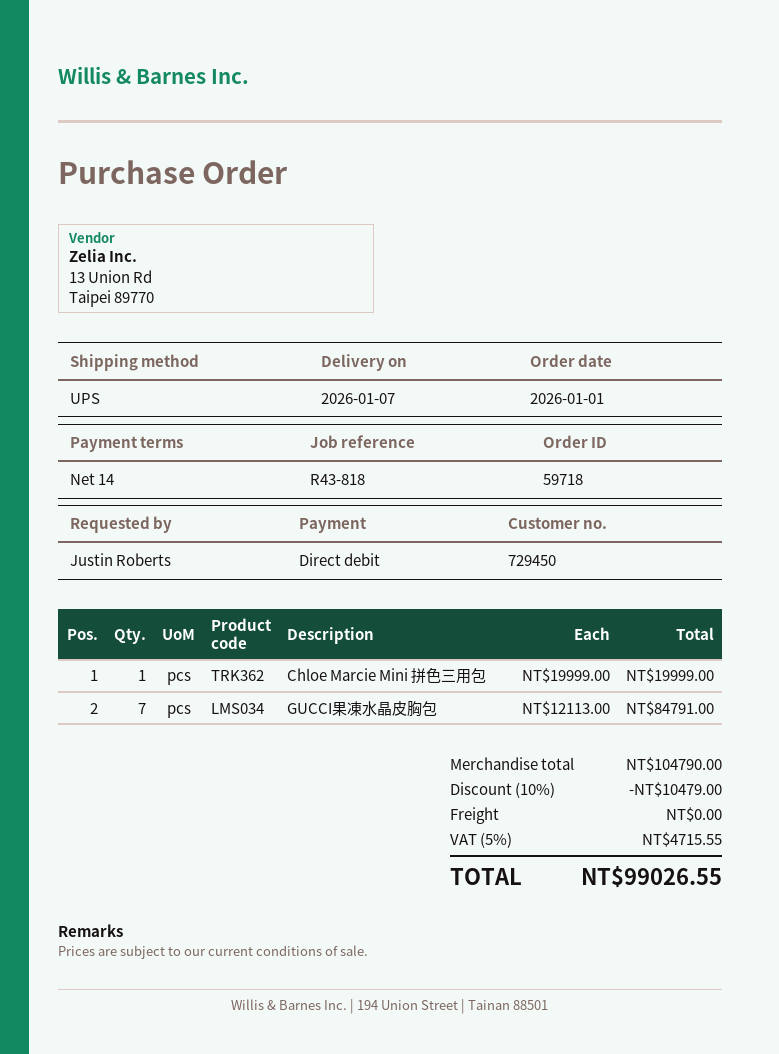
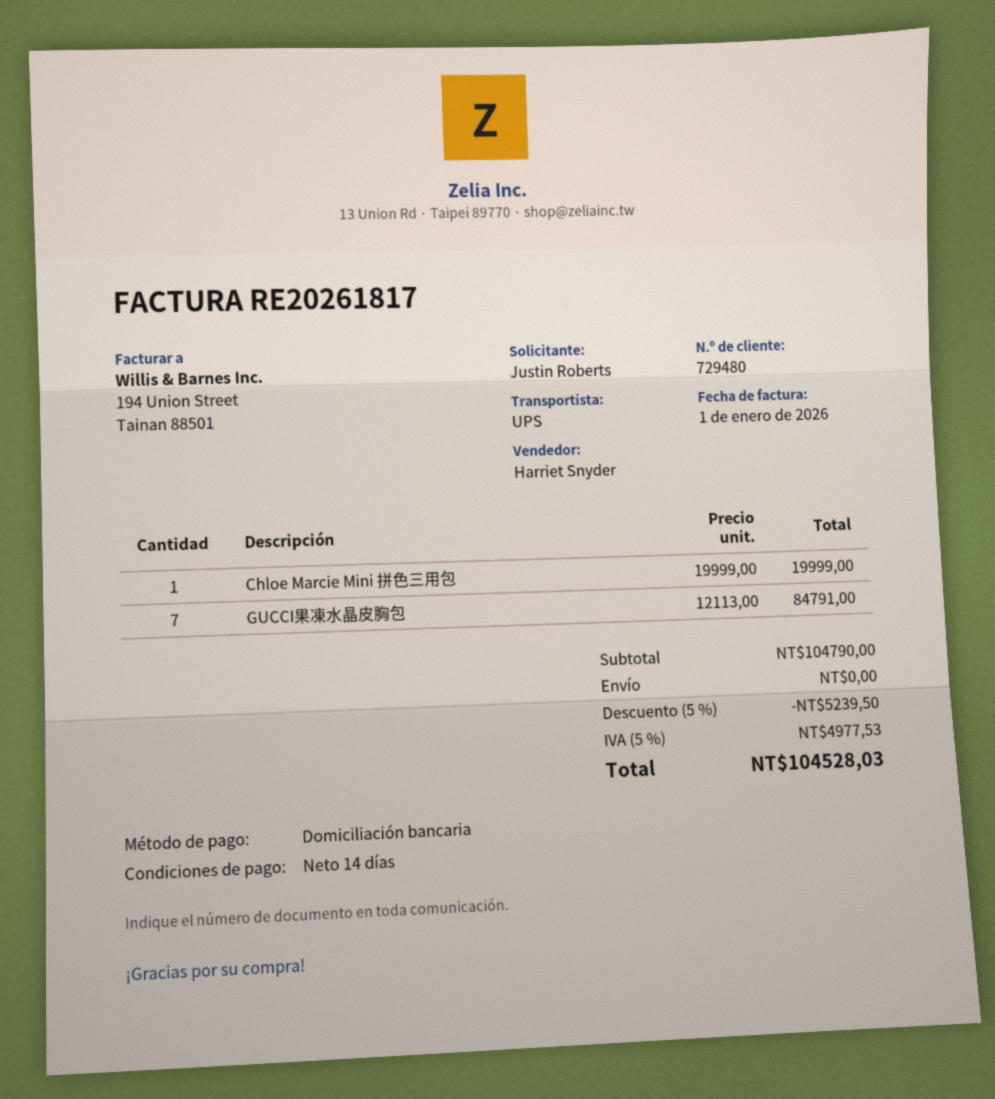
customer number: 729450 -> 729480
discount: 10% = 10479.00 -> 5% = 5239.50
tax: 5% = 4715.55 -> 5% = 4977.53
total: 99026.55 -> 104528.03

